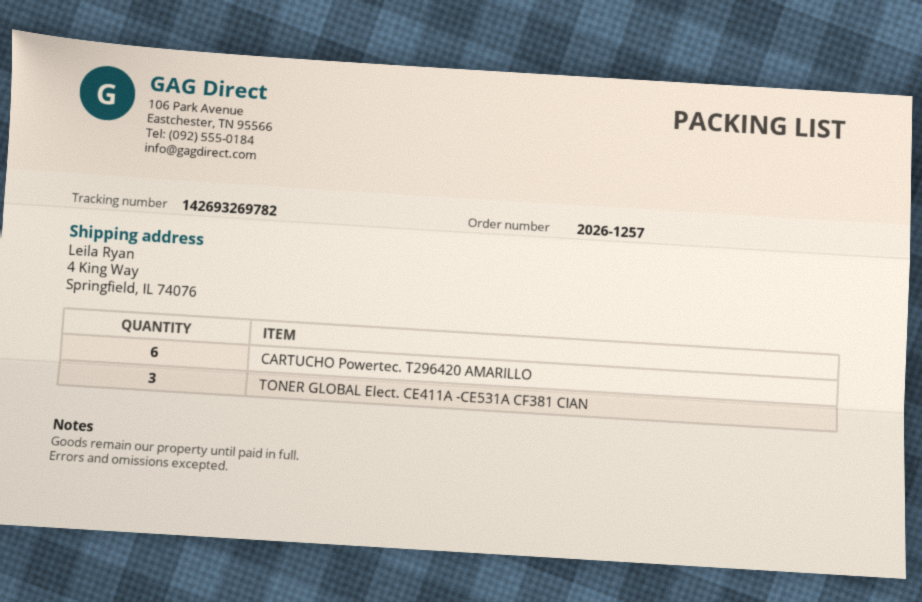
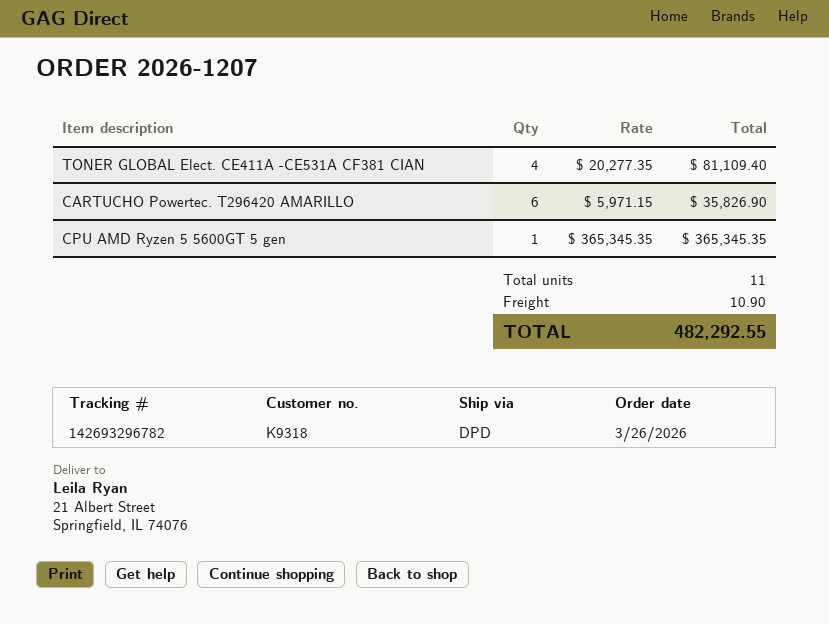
order number: 2026-1257 -> 2026-1207
tracking number: 142693269782 -> 142693296782
ship to: 4 King Way, Springfield, IL 74076 -> 21 Albert Street, Springfield, IL 74076
TONER GLOBAL Elect. CE411A -CE531A CF381 CIAN: 3 -> 4
CPU AMD Ryzen 5 5600GT 5 gen: none -> 1

